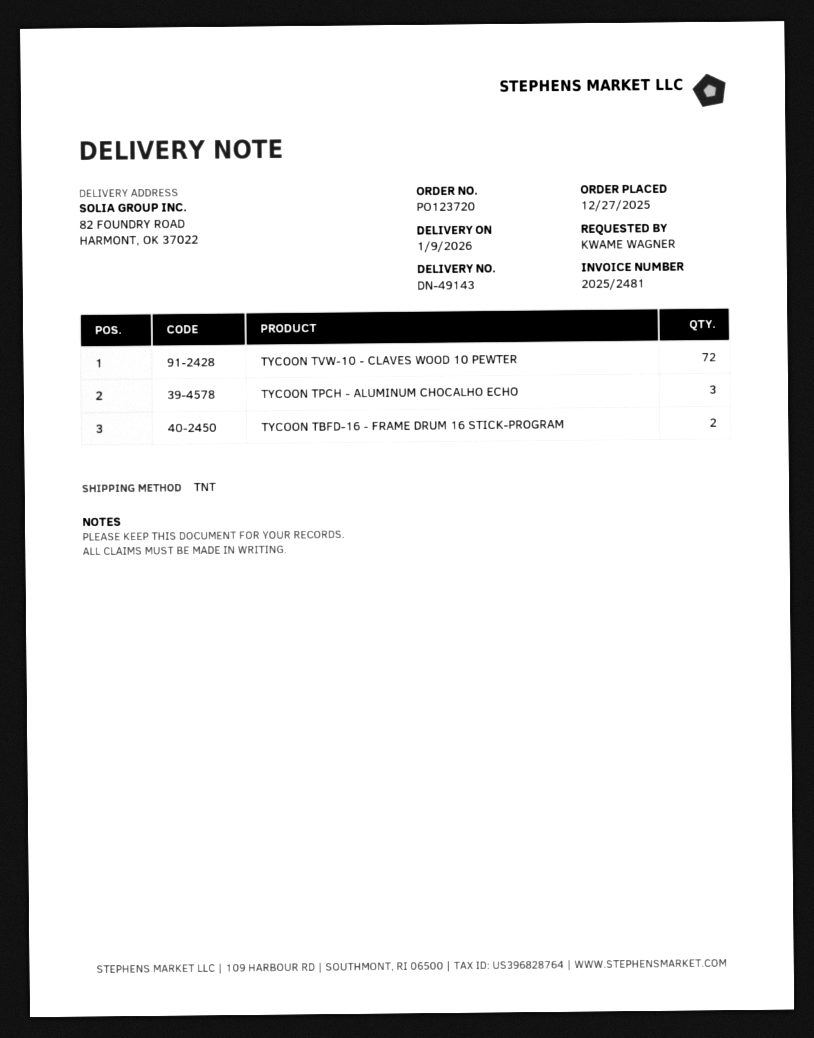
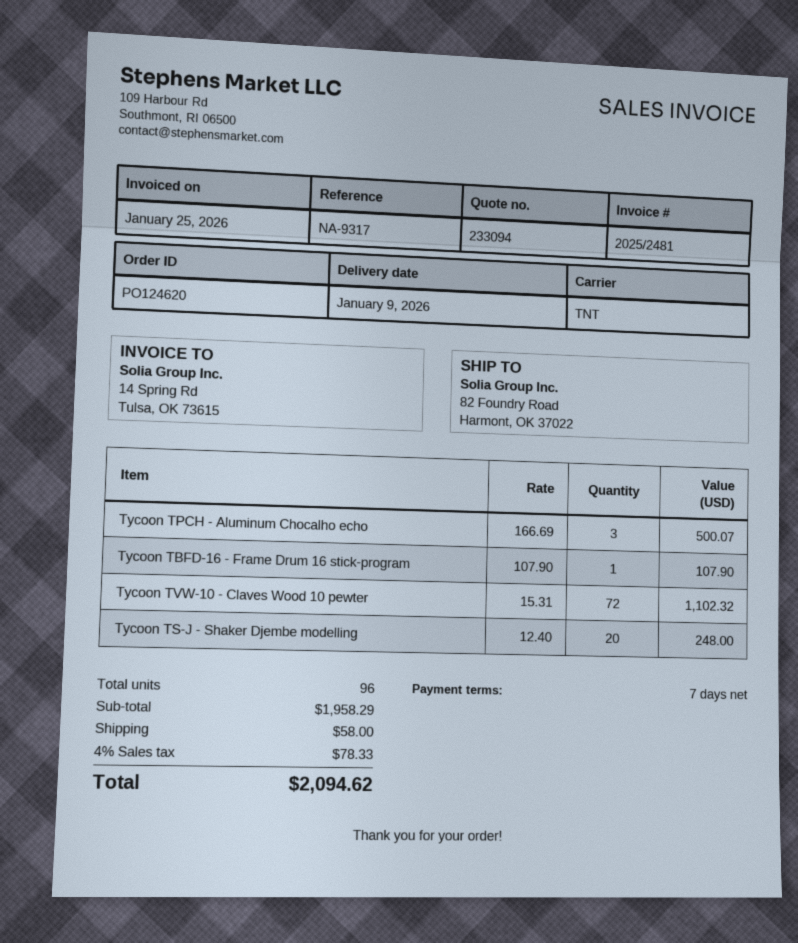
order number: PO123720 -> PO124620
TYCOON TBFD-16 - FRAME DRUM 16 STICK-PROGRAM: 2 -> 1
Tycoon TS-J - Shaker Djembe modelling: none -> 20

